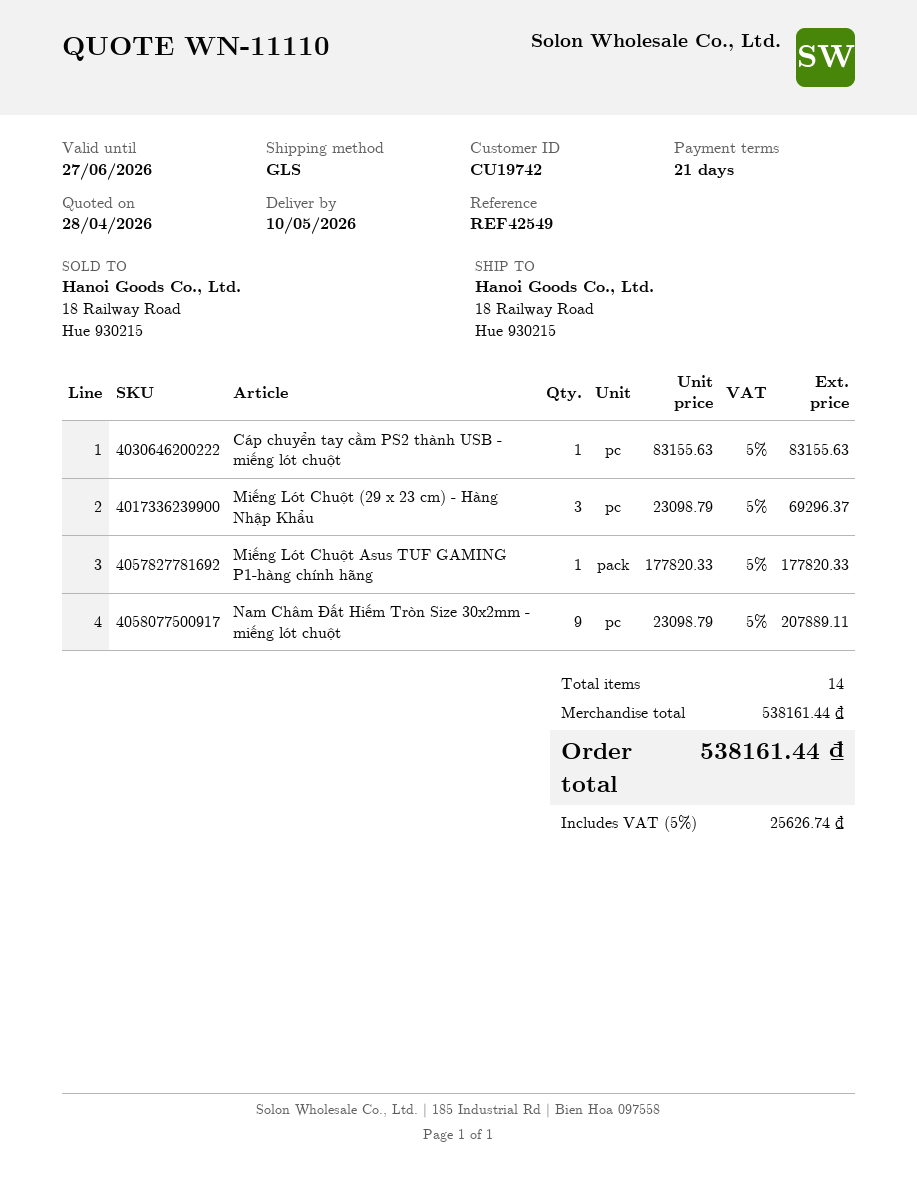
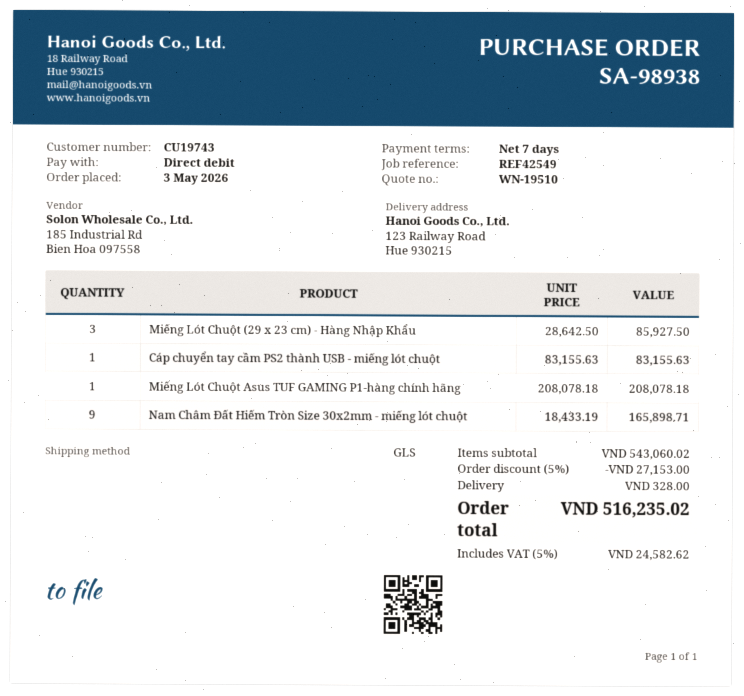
quote number: WN-11110 -> WN-19510
payment terms: 21 days -> 7 days
customer number: CU19742 -> CU19743
ship to: 18 Railway Road, Hue 930215 -> 123 Railway Road, Hue 930215
Miếng Lót Chuột (29 x 23 cm) - Hàng Nhập Khẩu: 3 x 23098.79 = 69296.37 -> 3 x 28642.50 = 85927.50
Miếng Lót Chuột Asus TUF GAMING P1-hàng chính hãng: 1 x 177820.33 = 177820.33 -> 1 x 208078.18 = 208078.18
Nam Châm Đất Hiếm Tròn Size 30x2mm - miếng lót chuột: 9 x 23098.79 = 207889.11 -> 9 x 18433.19 = 165898.71
subtotal: 538161.44 -> 543060.02
discount: none -> 5% = 27153.00
shipping: none -> 328.00
tax: 5% = 25626.74 -> 5% = 24582.62
total: 538161.44 -> 516235.02

